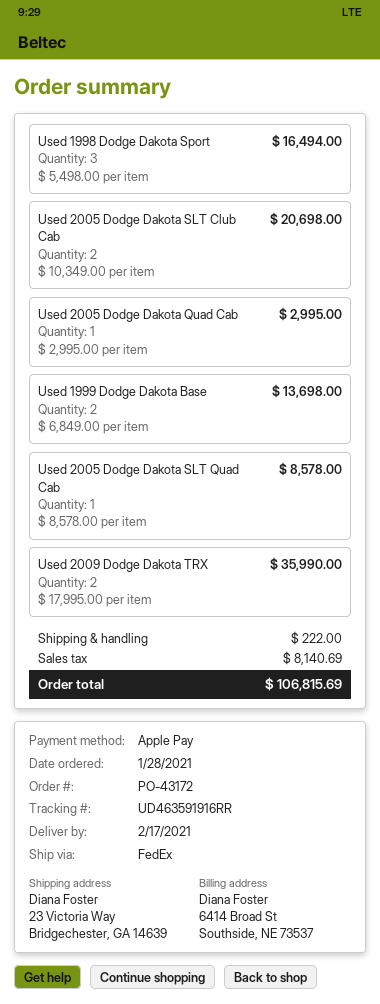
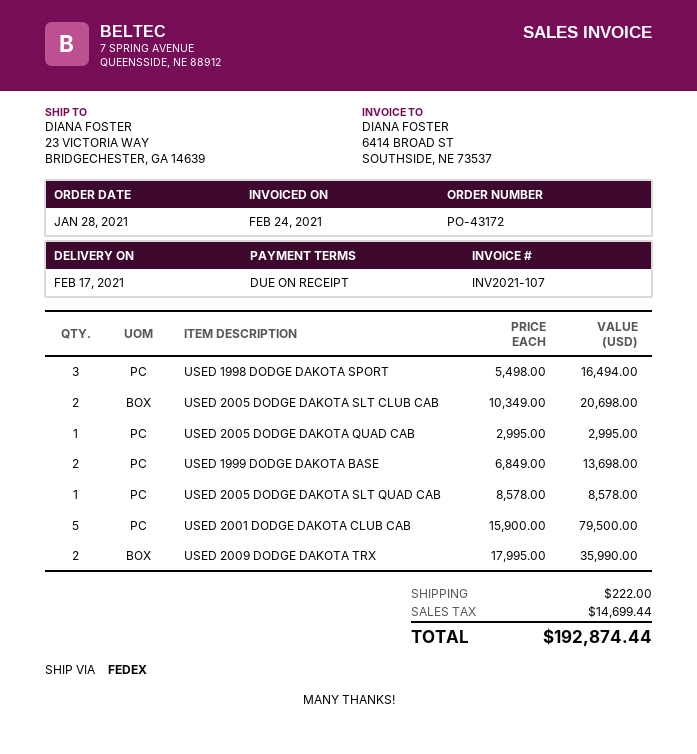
USED 2001 DODGE DAKOTA CLUB CAB: none -> 5 x 15900.00 = 79500.00
tax: 8140.69 -> 14699.44
total: 106815.69 -> 192874.44

